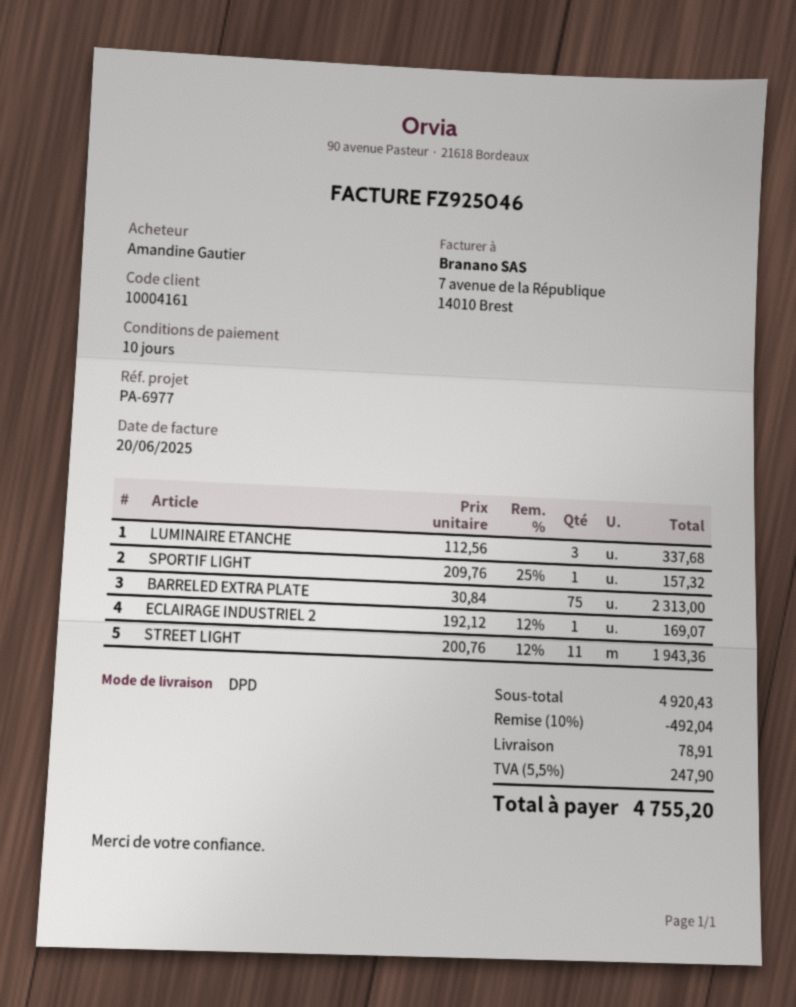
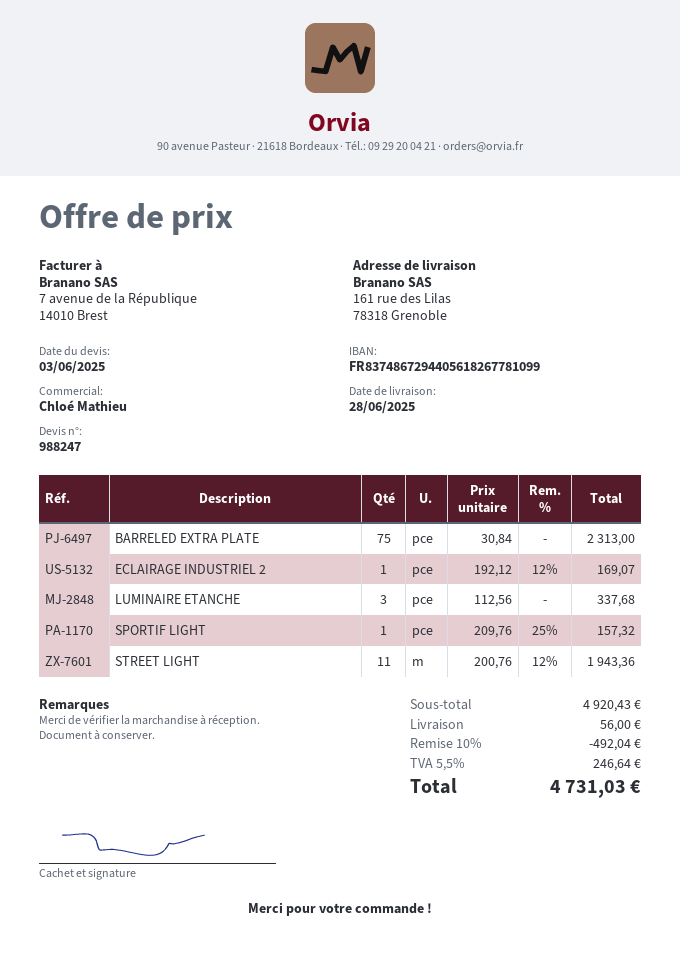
shipping: 78.91 -> 56.00
tax: 5.5% = 247.90 -> 5.5% = 246.64
total: 4755.20 -> 4731.03

